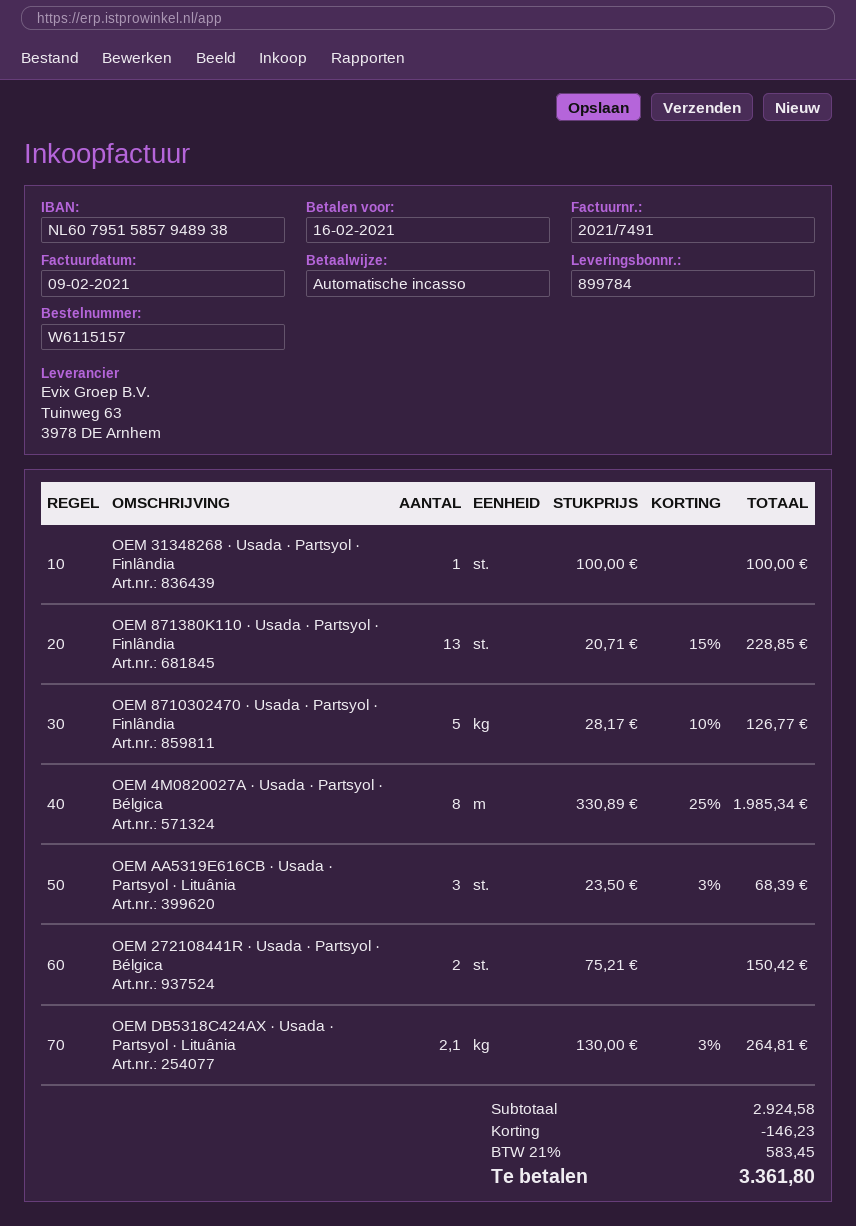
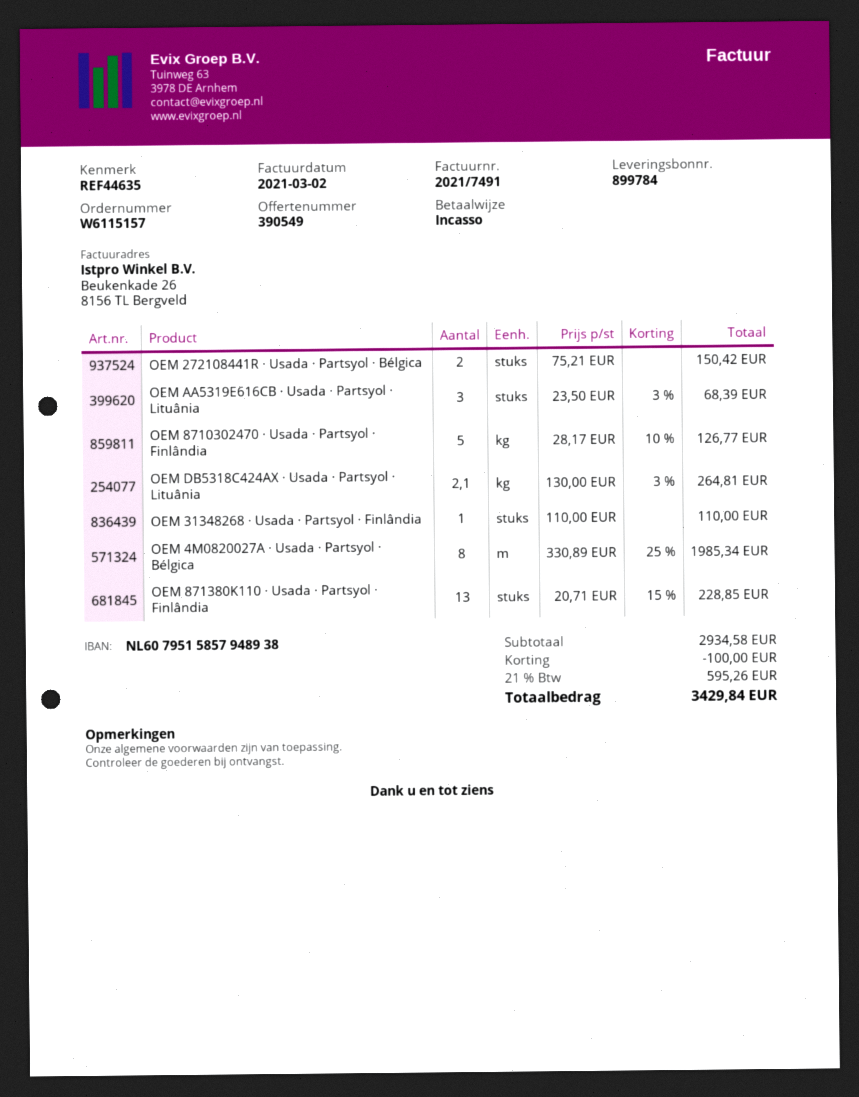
invoice date: 2021-02-09 -> 2021-03-02
OEM 31348268 · Usada · Partsyol · Finlândia: 1 x 100.00 = 100.00 -> 1 x 110.00 = 110.00
subtotal: 2924.58 -> 2934.58
discount: 146.23 -> 100.00
tax: 21% = 583.45 -> 21% = 595.26
total: 3361.80 -> 3429.84

